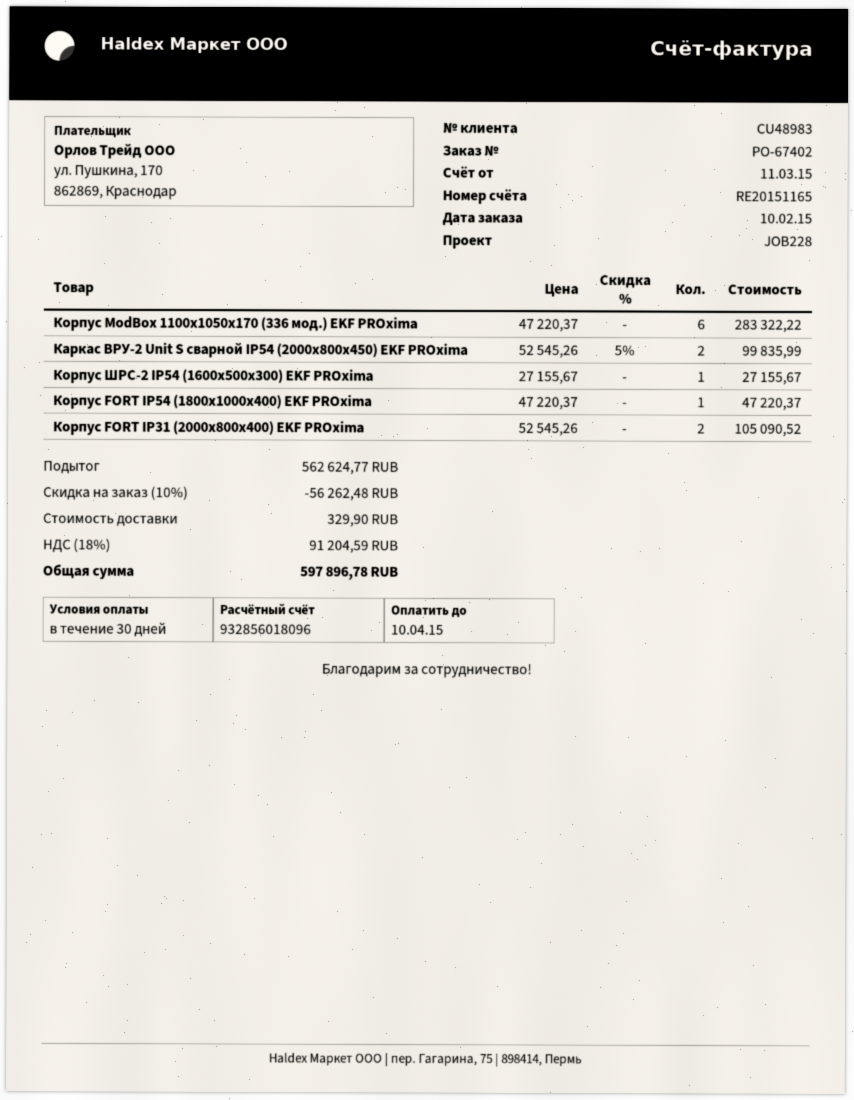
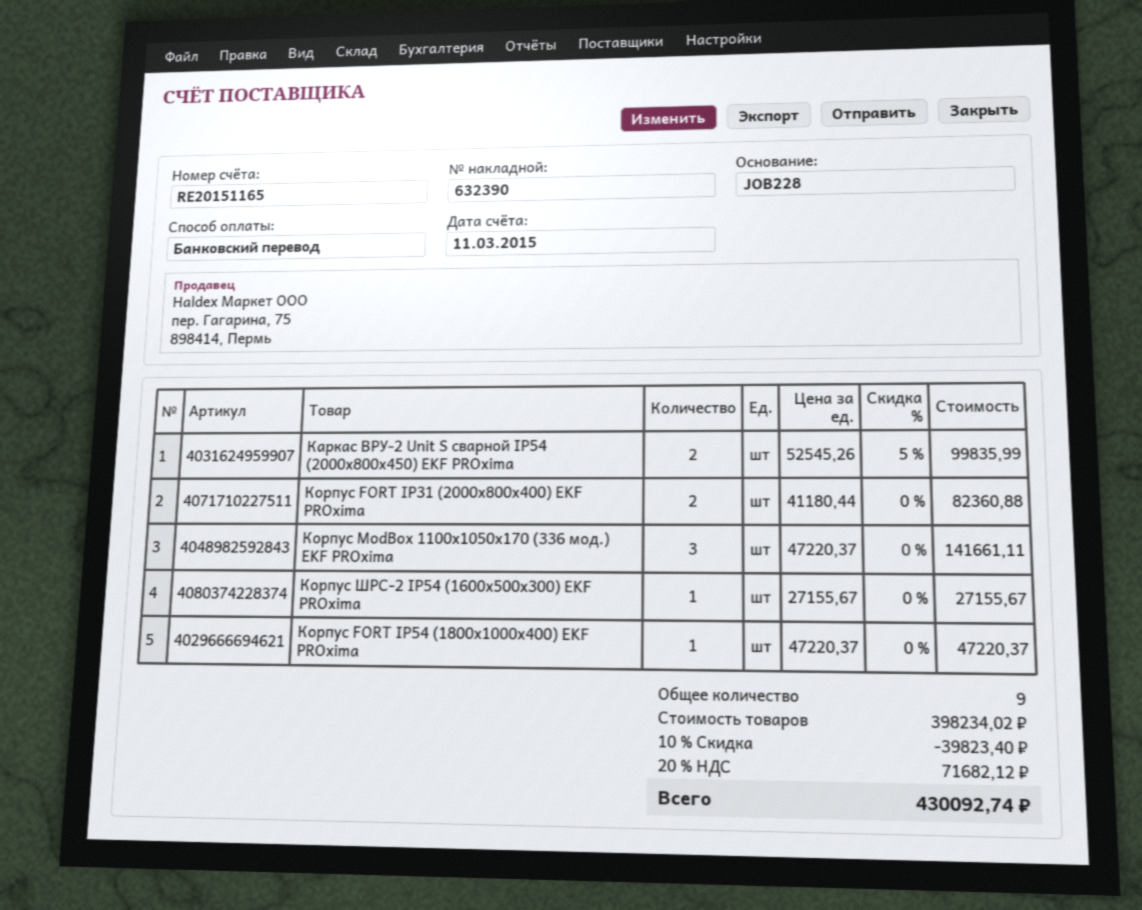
Корпус ModBox 1100х1050х170 (336 мод.) EKF PROxima: 6 x 47220.37 = 283322.22 -> 3 x 47220.37 = 141661.11
Корпус FORT IP31 (2000x800x400) EKF PROxima: 2 x 52545.26 = 105090.52 -> 2 x 41180.44 = 82360.88
subtotal: 562624.77 -> 398234.02
discount: 10% = 56262.48 -> 10% = 39823.40
shipping: 329.90 -> none
tax: 18% = 91204.59 -> 20% = 71682.12
total: 597896.78 -> 430092.74

